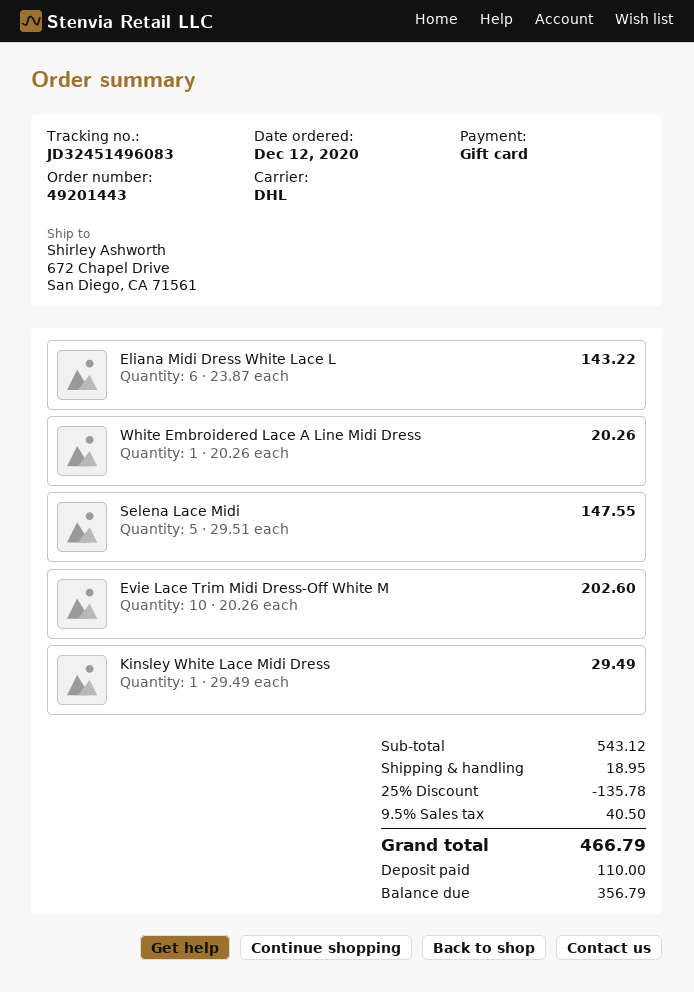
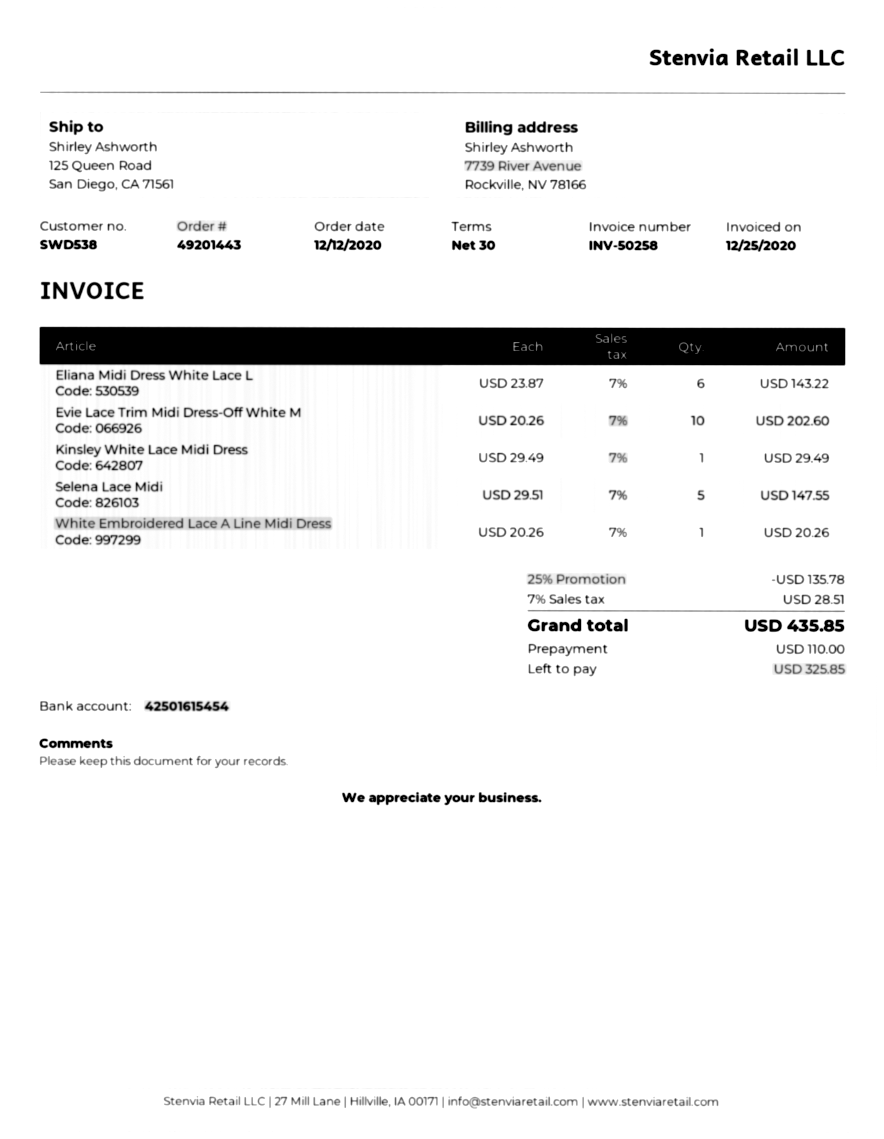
ship to: 672 Chapel Drive, San Diego, CA 71561 -> 125 Queen Road, San Diego, CA 71561
shipping: 18.95 -> none
tax: 9.5% = 40.50 -> 7% = 28.51
total: 466.79 -> 435.85
balance: 356.79 -> 325.85

